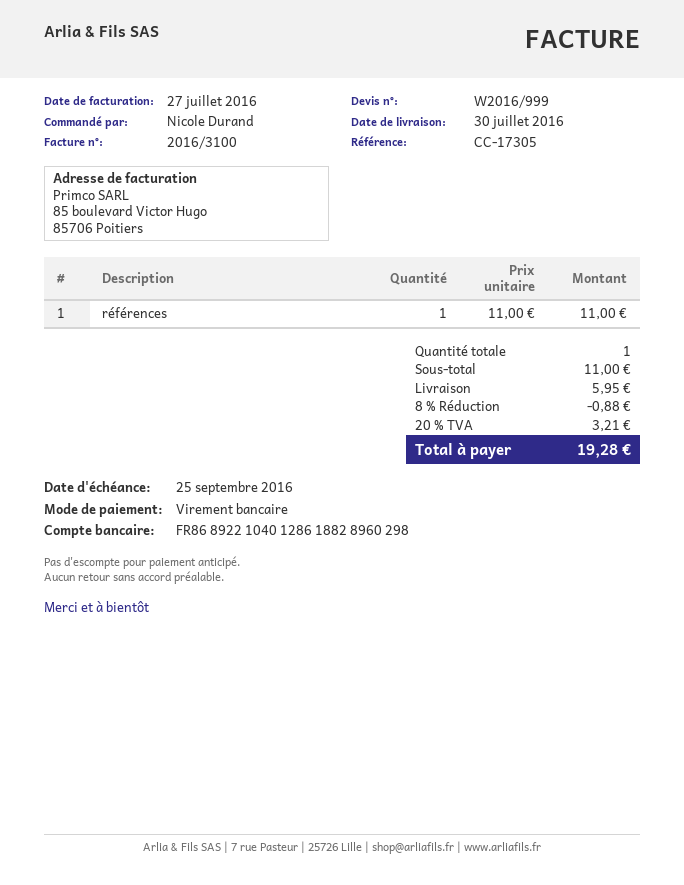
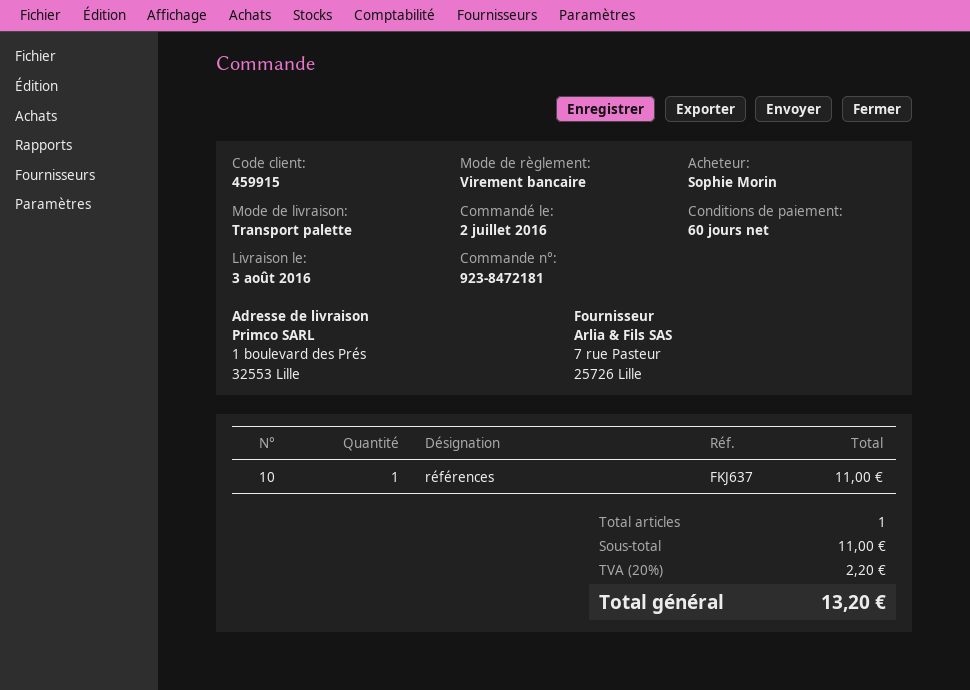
delivery date: 2016-07-30 -> 2016-08-03
ordered by: Nicole Durand -> Sophie Morin
discount: 8% = 0.88 -> none
shipping: 5.95 -> none
tax: 20% = 3.21 -> 20% = 2.20
total: 19.28 -> 13.20

